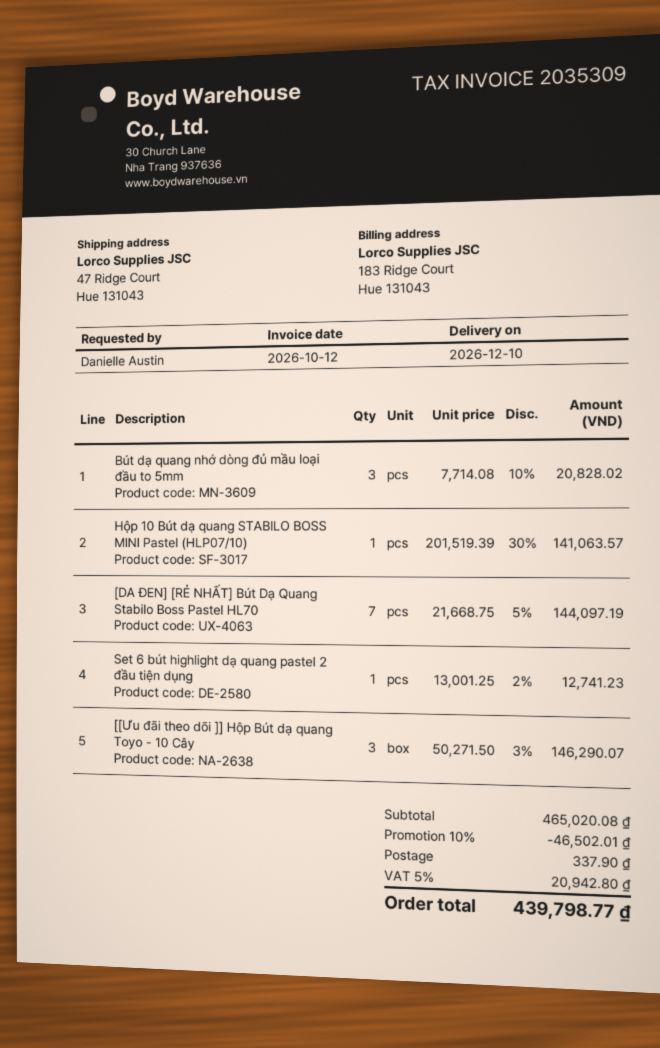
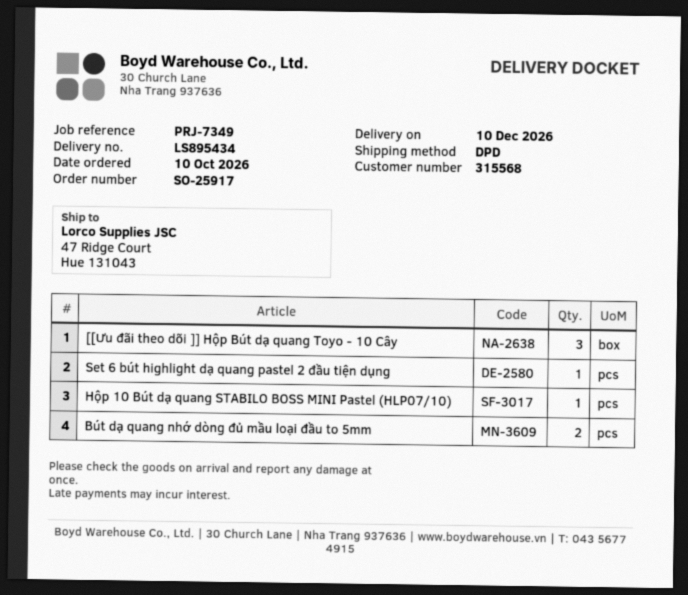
Bút dạ quang nhớ dòng đủ mầu loại đầu to 5mm: 3 -> 2
[DA ĐEN] [RẺ NHẤT] Bút Dạ Quang Stabilo Boss Pastel HL70: 7 -> none

